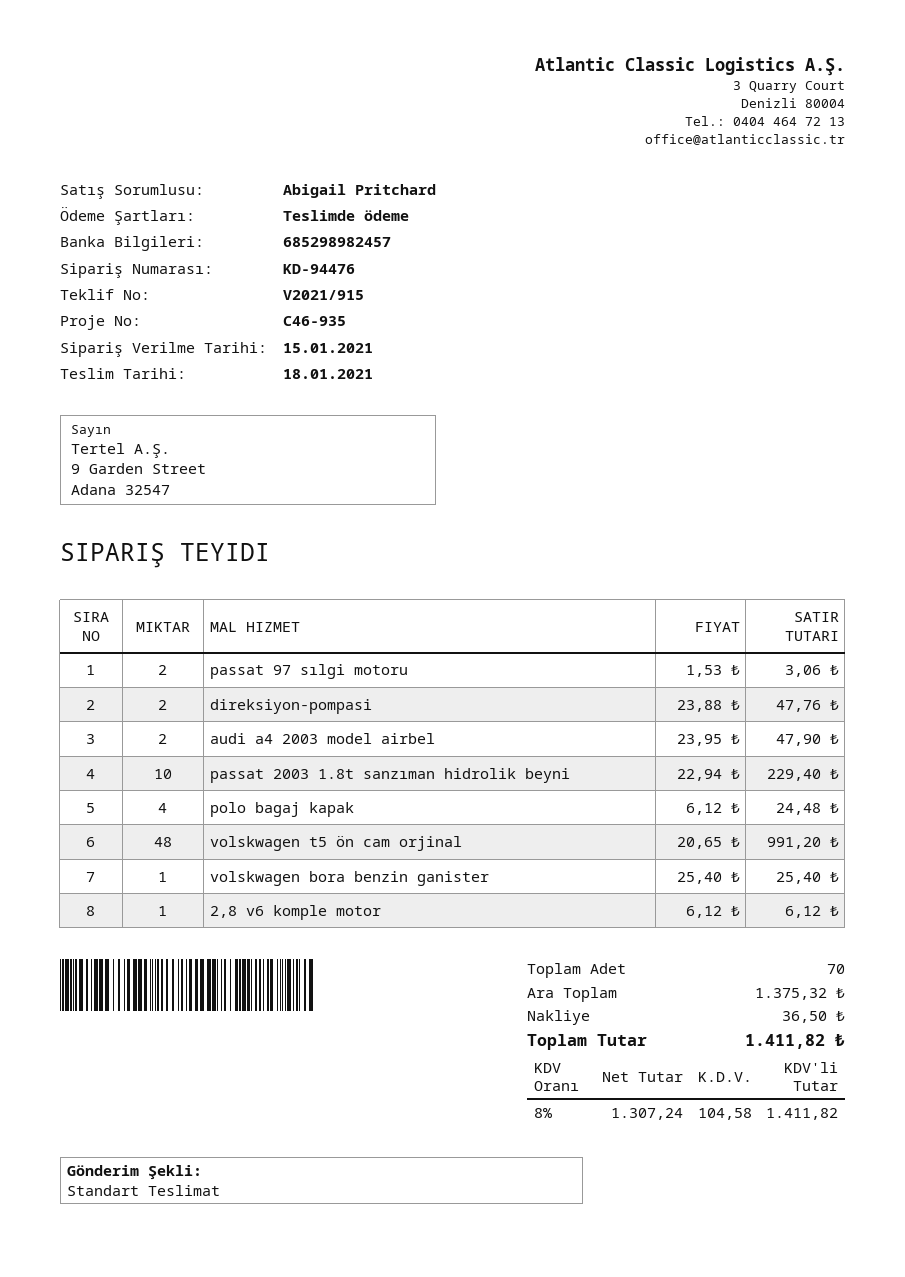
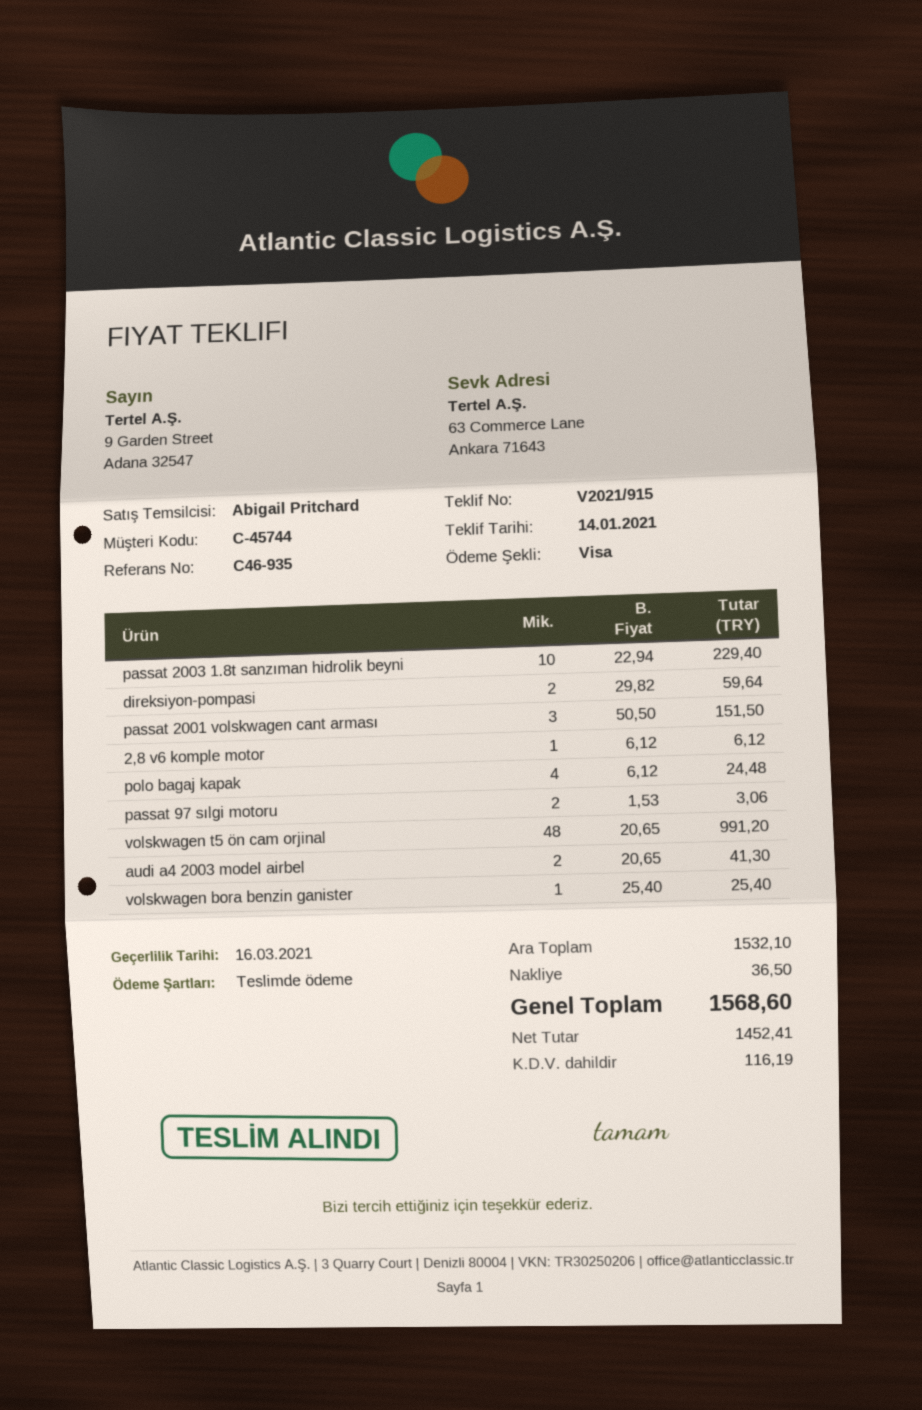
direksiyon-pompasi: 2 x 23.88 = 47.76 -> 2 x 29.82 = 59.64
audi a4 2003 model airbel: 2 x 23.95 = 47.90 -> 2 x 20.65 = 41.30
passat 2001 volskwagen cant arması: none -> 3 x 50.50 = 151.50
subtotal: 1375.32 -> 1532.10
net: 1307.24 -> 1452.41
tax: 104.58 -> 116.19
total: 1411.82 -> 1568.60

